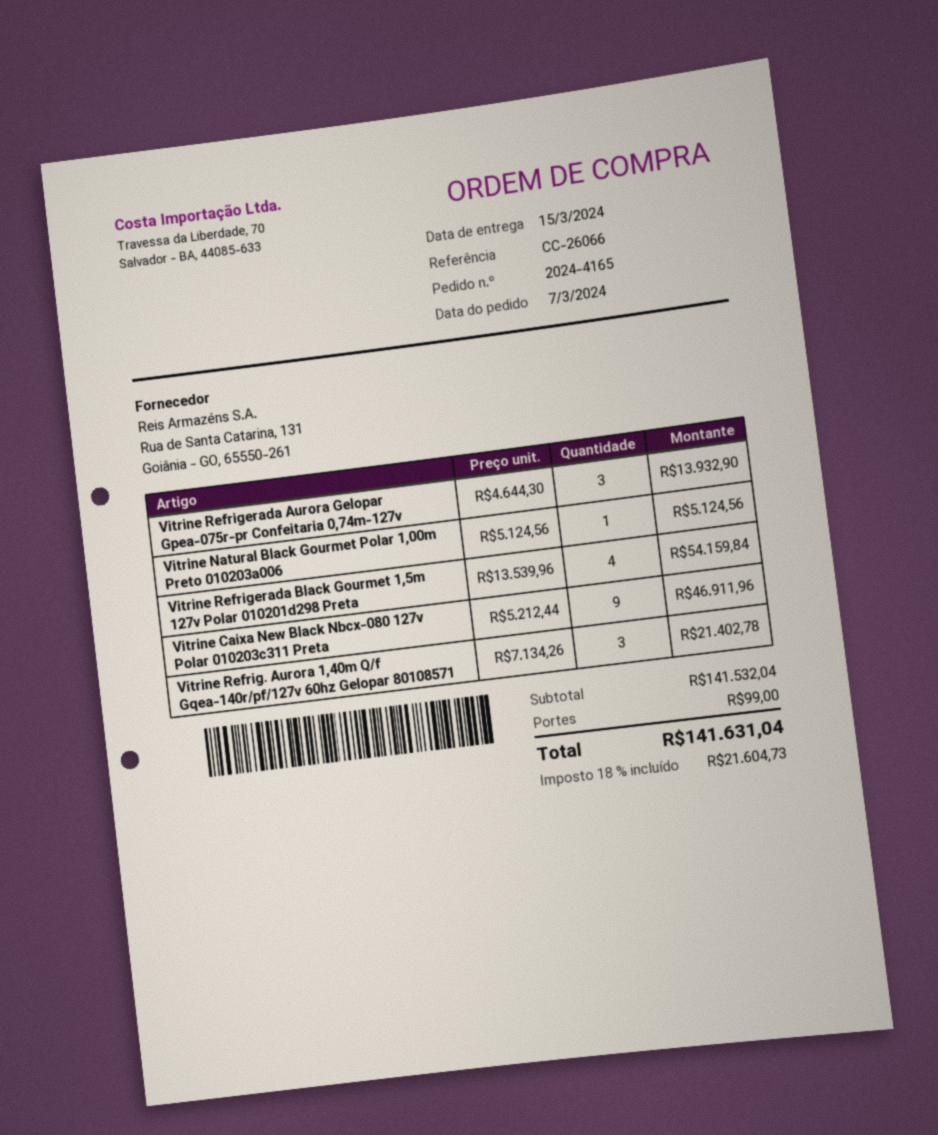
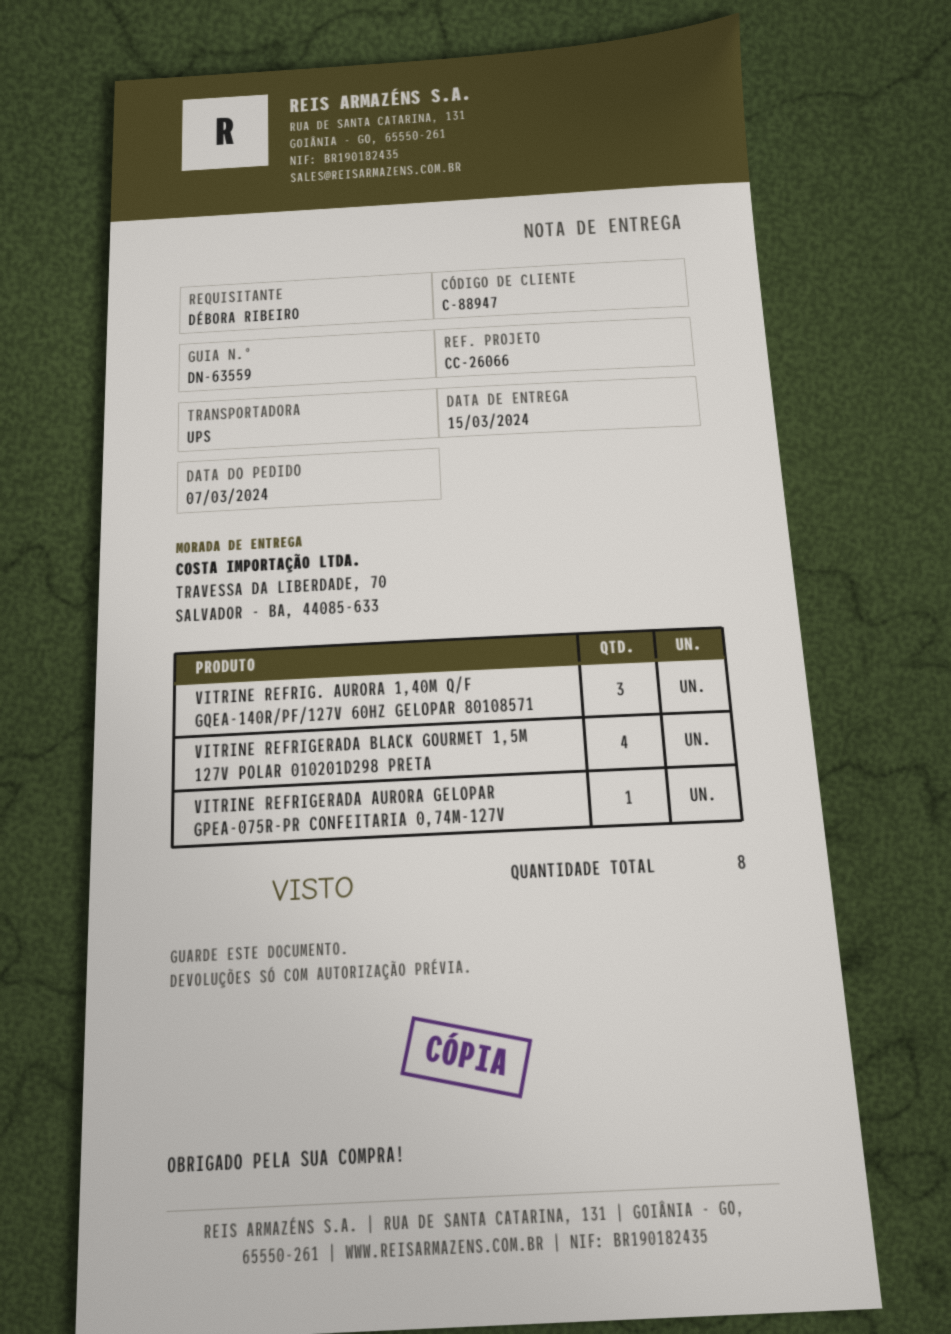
Vitrine Refrigerada Aurora Gelopar Gpea-075r-pr Confeitaria 0,74m-127v: 3 -> 1
Vitrine Natural Black Gourmet Polar 1,00m Preto 010203a006: 1 -> none
Vitrine Caixa New Black Nbcx-080 127v Polar 010203c311 Preta: 9 -> none

